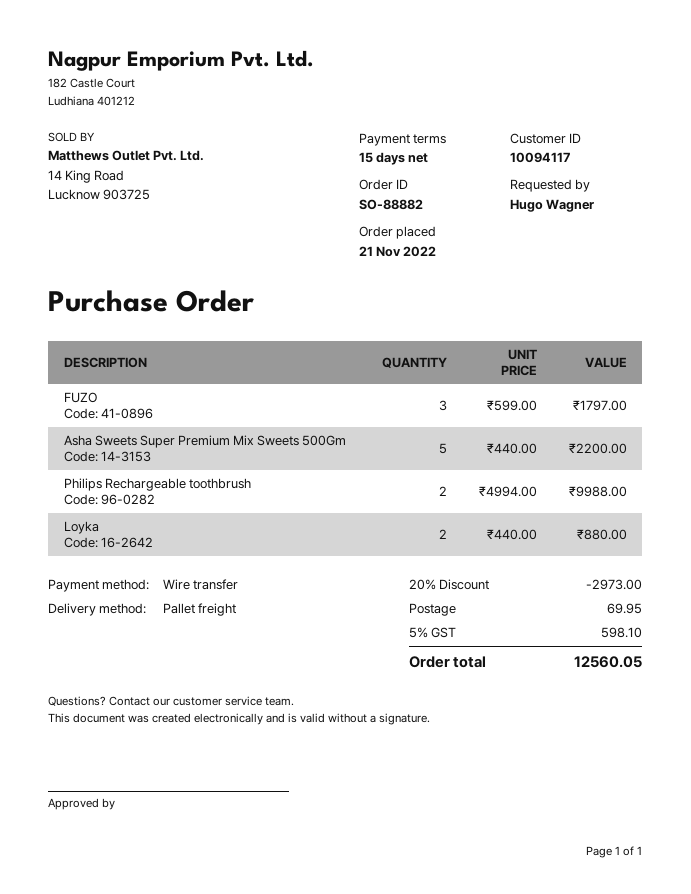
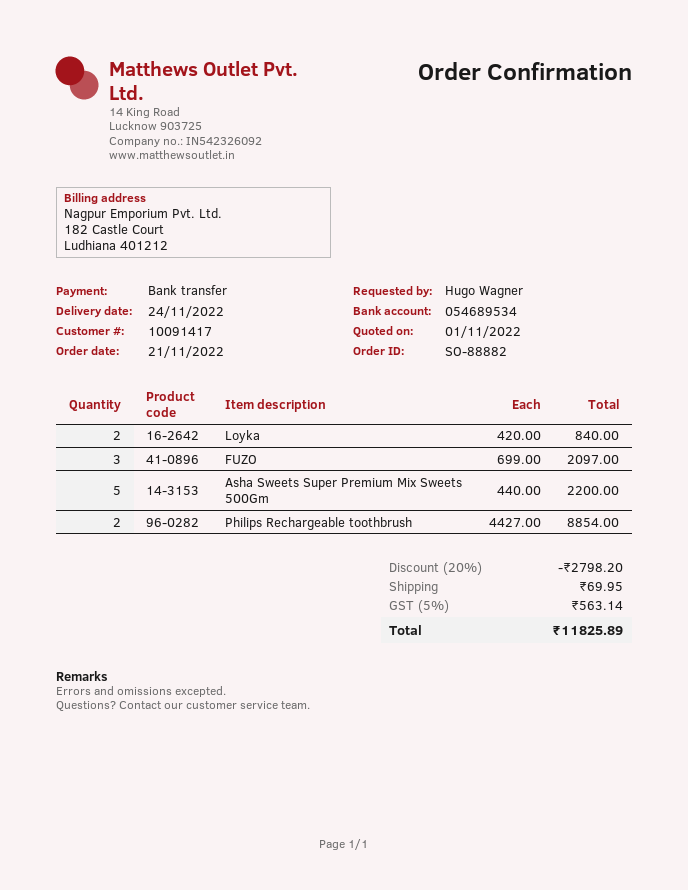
customer number: 10094117 -> 10091417
FUZO: 3 x 599.00 = 1797.00 -> 3 x 699.00 = 2097.00
Philips Rechargeable toothbrush: 2 x 4994.00 = 9988.00 -> 2 x 4427.00 = 8854.00
Loyka: 2 x 440.00 = 880.00 -> 2 x 420.00 = 840.00
discount: 20% = 2973.00 -> 20% = 2798.20
tax: 5% = 598.10 -> 5% = 563.14
total: 12560.05 -> 11825.89

